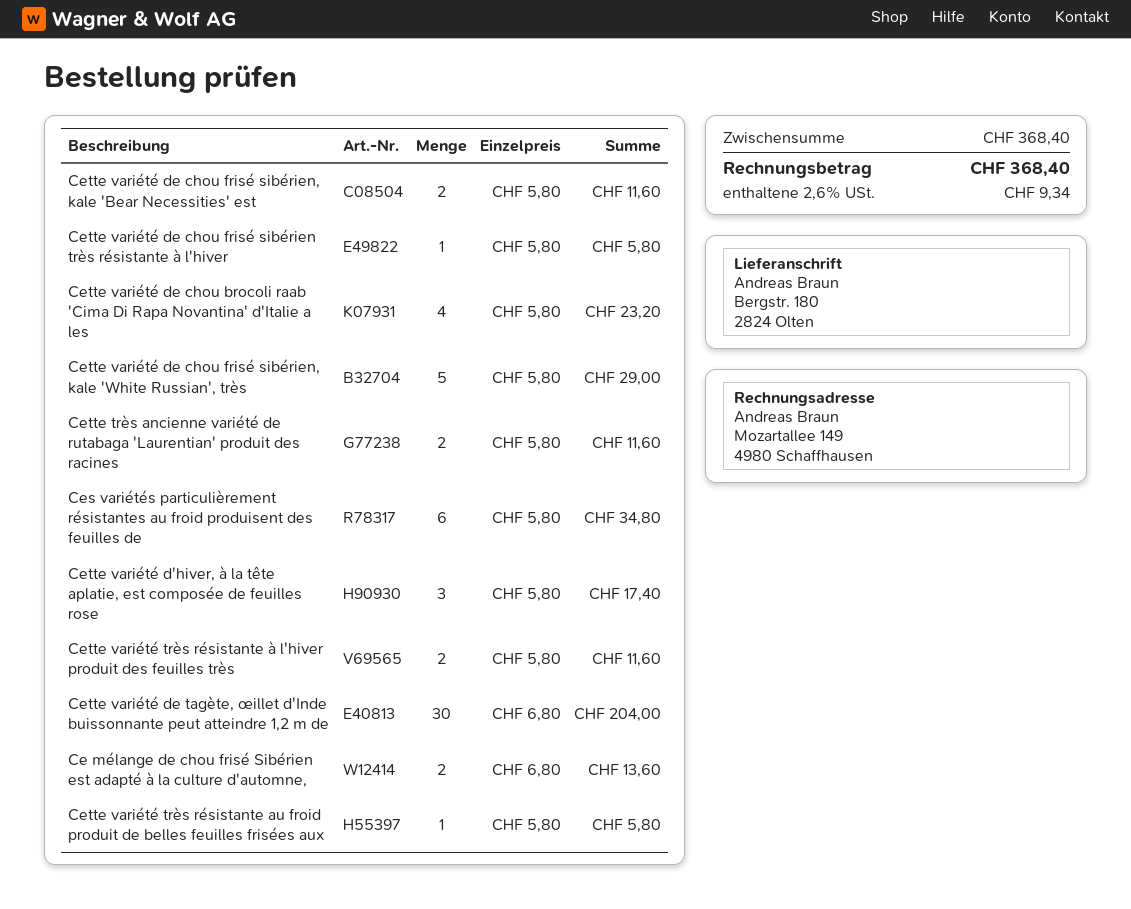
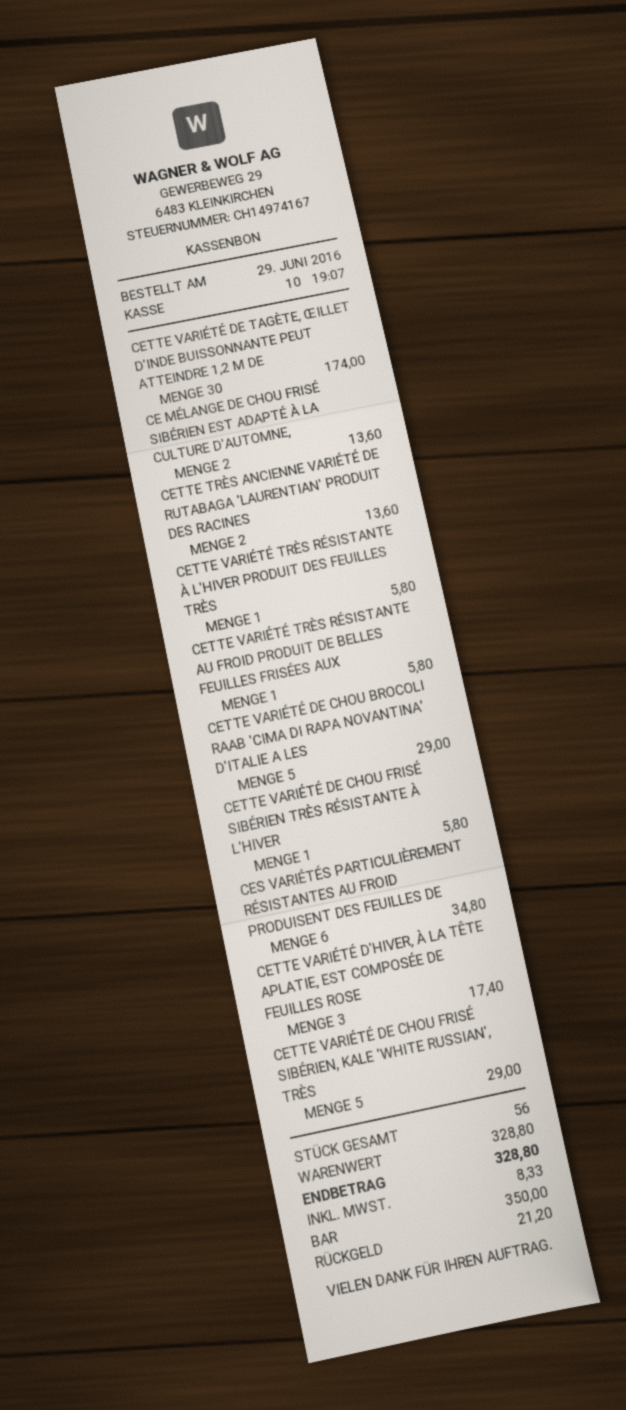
Cette variété de chou frisé sibérien, kale 'Bear Necessities' est: 2 for 11.60 -> none
Cette variété de chou brocoli raab 'Cima Di Rapa Novantina' d'Italie a les: 4 for 23.20 -> 5 for 29.00
Cette très ancienne variété de rutabaga 'Laurentian' produit des racines: 2 for 11.60 -> 2 for 13.60
Cette variété très résistante à l'hiver produit des feuilles très: 2 for 11.60 -> 1 for 5.80
Cette variété de tagète, œillet d'Inde buissonnante peut atteindre 1,2 m de: 30 for 204.00 -> 30 for 174.00
subtotal: 368.40 -> 328.80
tax: 9.34 -> 8.33
total: 368.40 -> 328.80

